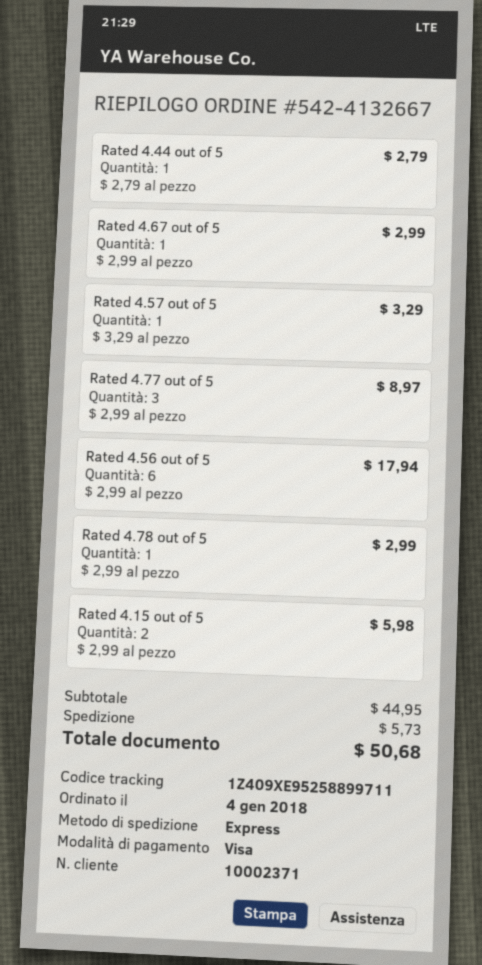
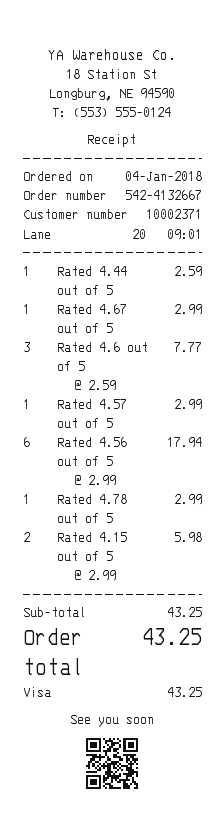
Rated 4.44 out of 5: 1 x 2.79 = 2.79 -> 1 x 2.59 = 2.59
Rated 4.57 out of 5: 1 x 3.29 = 3.29 -> 1 x 2.99 = 2.99
Rated 4.77 out of 5: 3 x 2.99 = 8.97 -> none
Rated 4.6 out of 5: none -> 3 x 2.59 = 7.77
subtotal: 44.95 -> 43.25
shipping: 5.73 -> none
total: 50.68 -> 43.25

